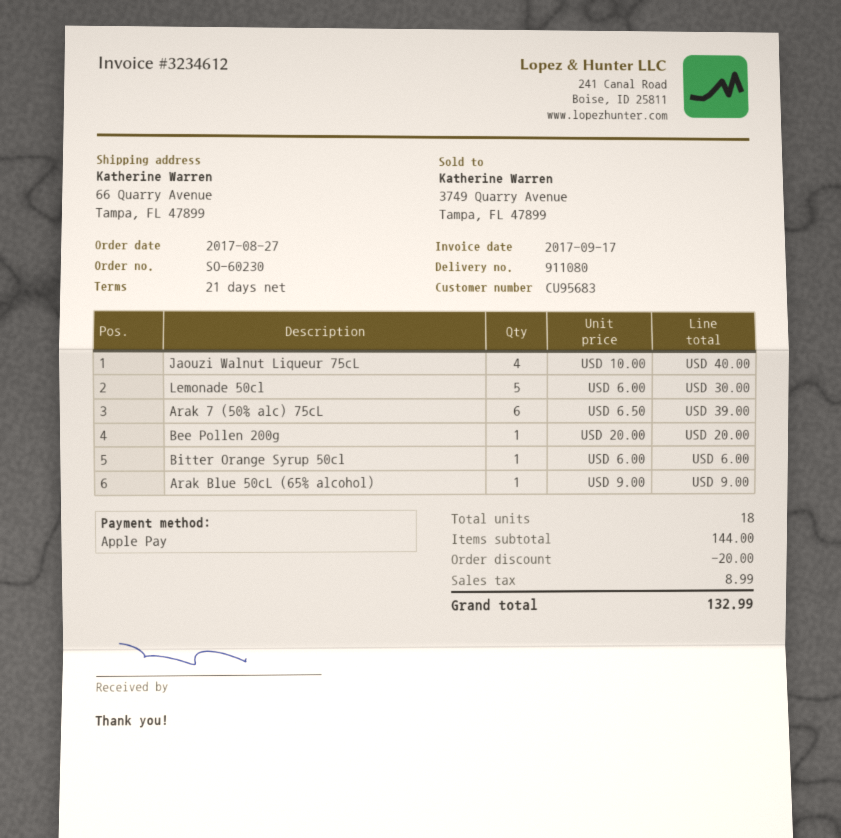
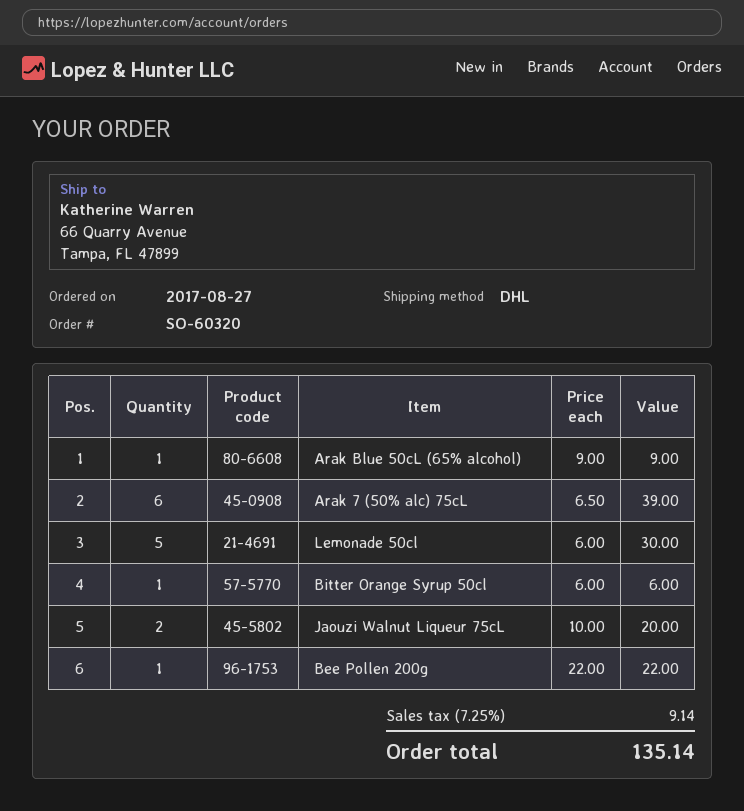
order number: SO-60230 -> SO-60320
Jaouzi Walnut Liqueur 75cL: 4 x 10.00 = 40.00 -> 2 x 10.00 = 20.00
Bee Pollen 200g: 1 x 20.00 = 20.00 -> 1 x 22.00 = 22.00
discount: 20.00 -> none
tax: 8.99 -> 9.14
total: 132.99 -> 135.14

